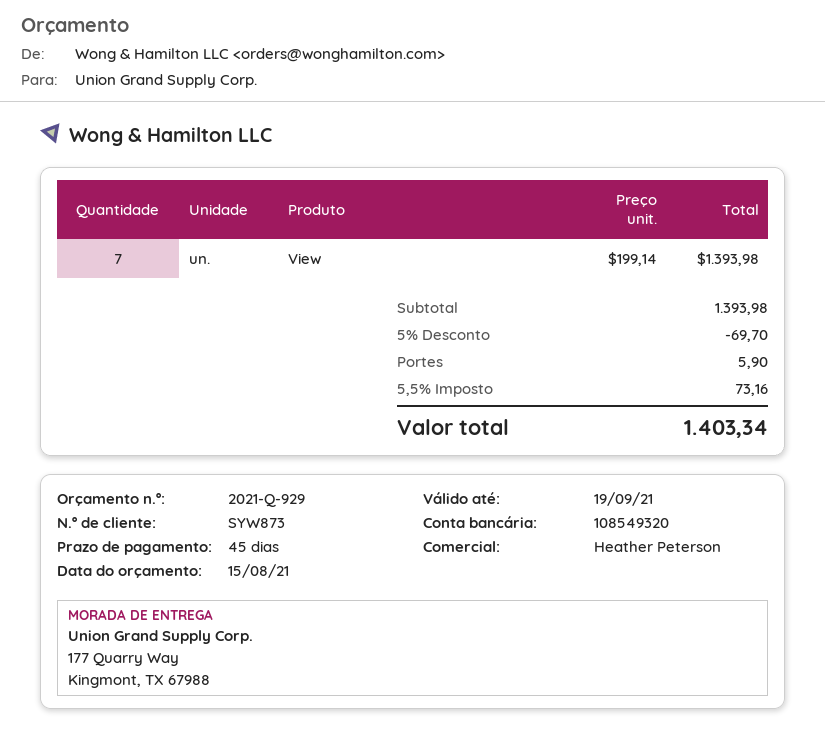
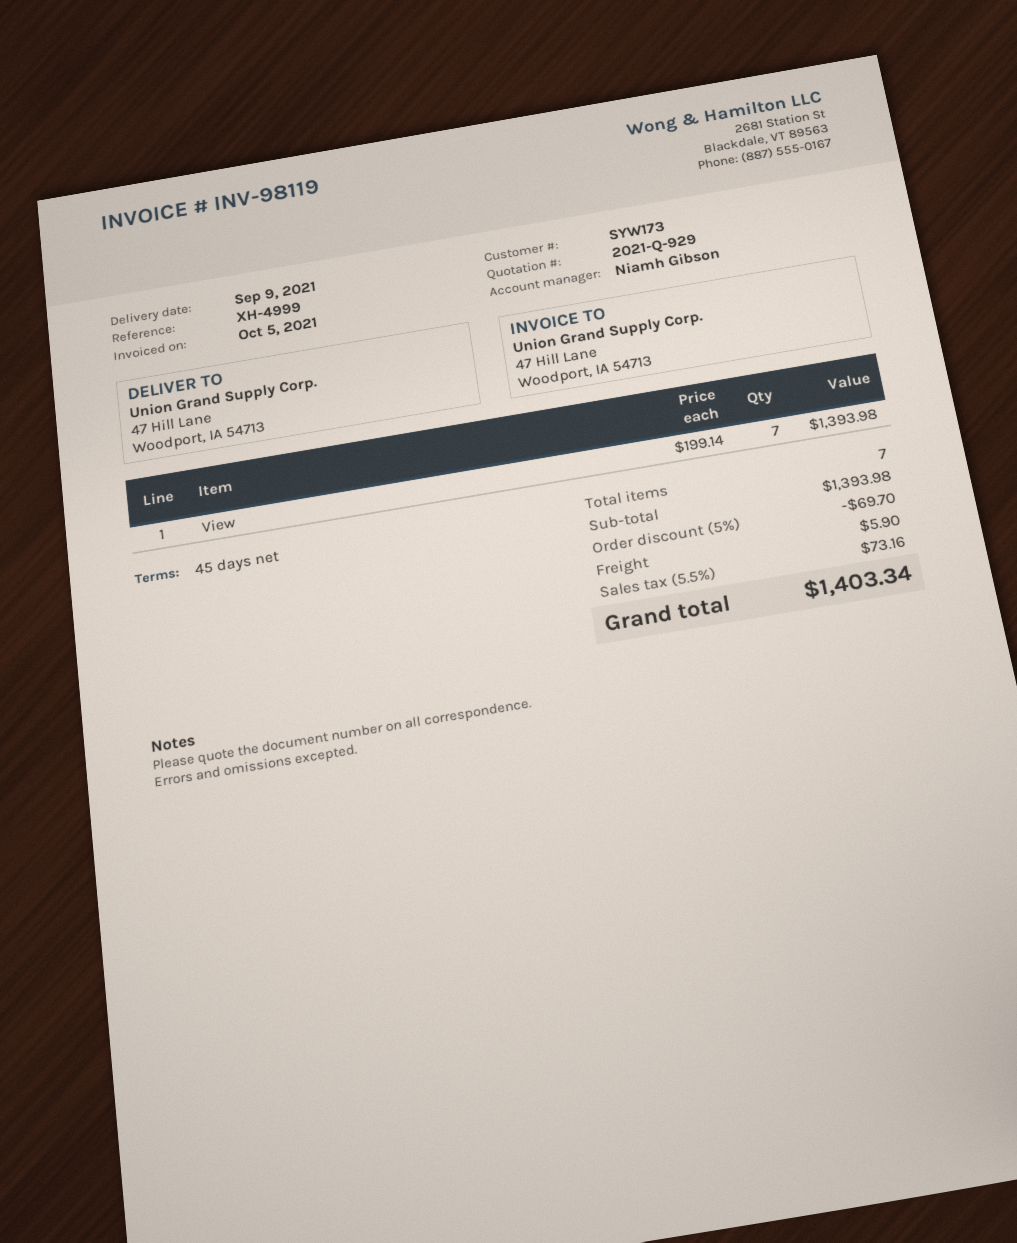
customer number: SYW873 -> SYW173
sales rep: Heather Peterson -> Niamh Gibson
ship to: 177 Quarry Way, Kingmont, TX 67988 -> 47 Hill Lane, Woodport, IA 54713

